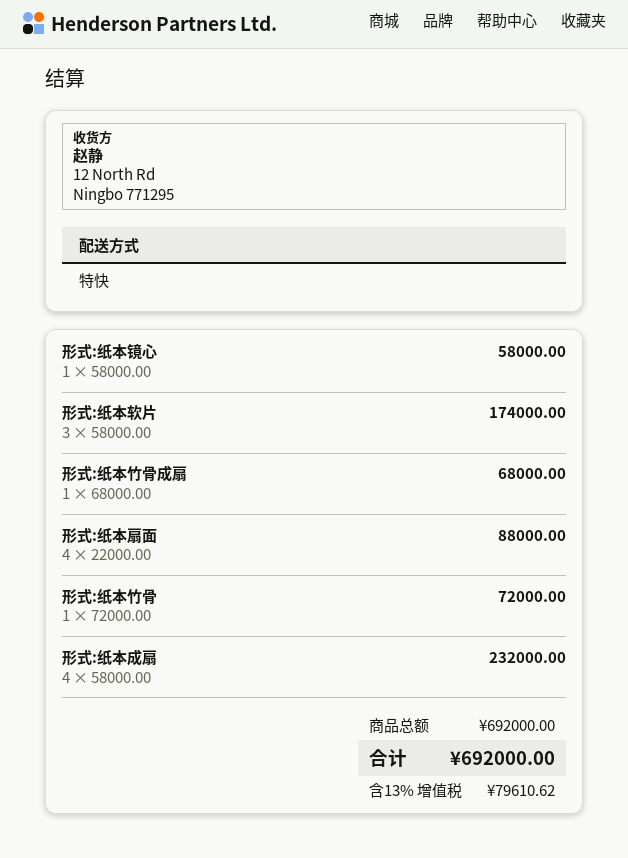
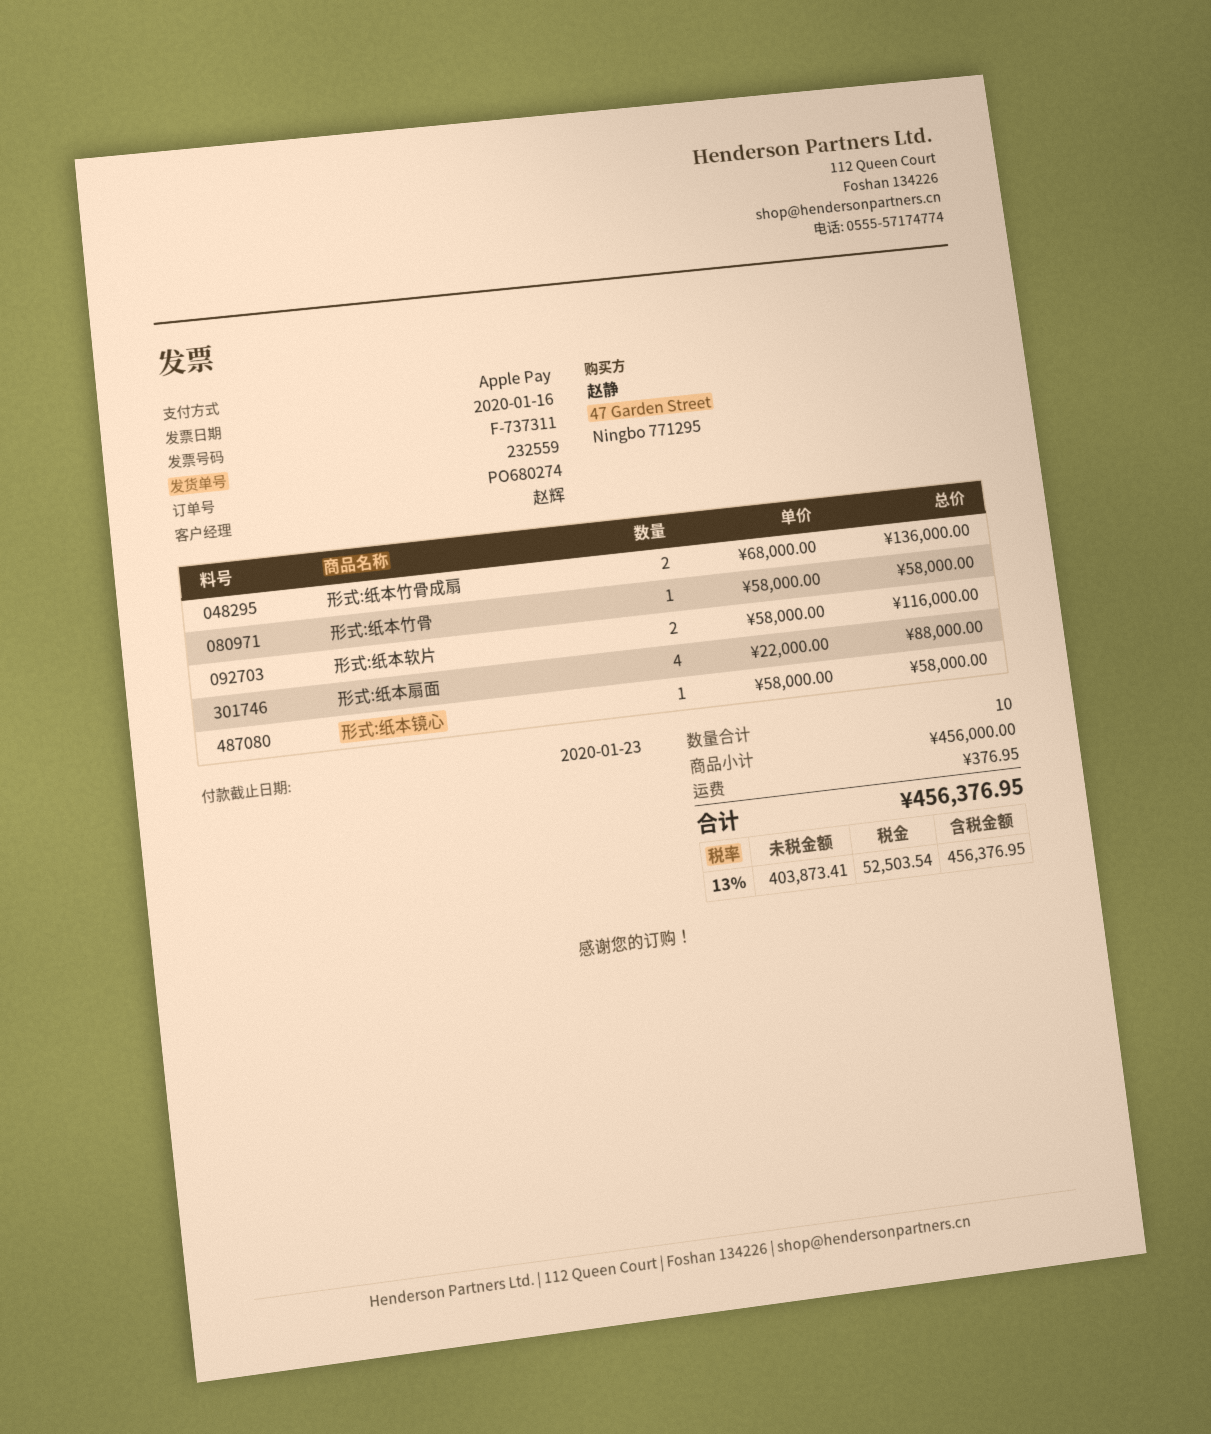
形式:纸本软片: 3 x 58000.00 = 174000.00 -> 2 x 58000.00 = 116000.00
形式:纸本竹骨成扇: 1 x 68000.00 = 68000.00 -> 2 x 68000.00 = 136000.00
形式:纸本竹骨: 1 x 72000.00 = 72000.00 -> 1 x 58000.00 = 58000.00
形式:纸本成扇: 4 x 58000.00 = 232000.00 -> none
subtotal: 692000.00 -> 456000.00
shipping: none -> 376.95
tax: 13% = 79610.62 -> 13% = 52503.54
total: 692000.00 -> 456376.95

